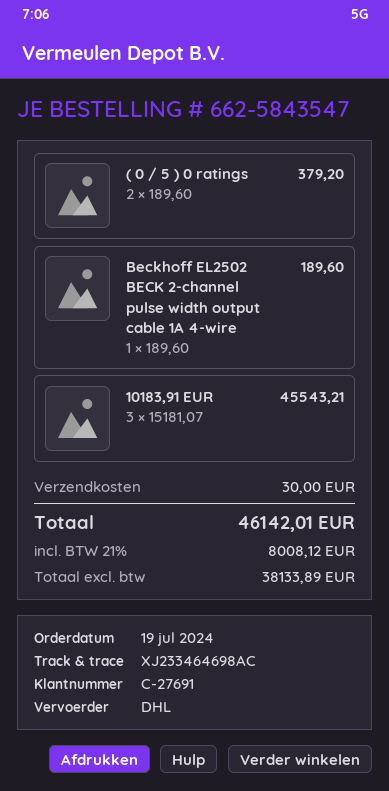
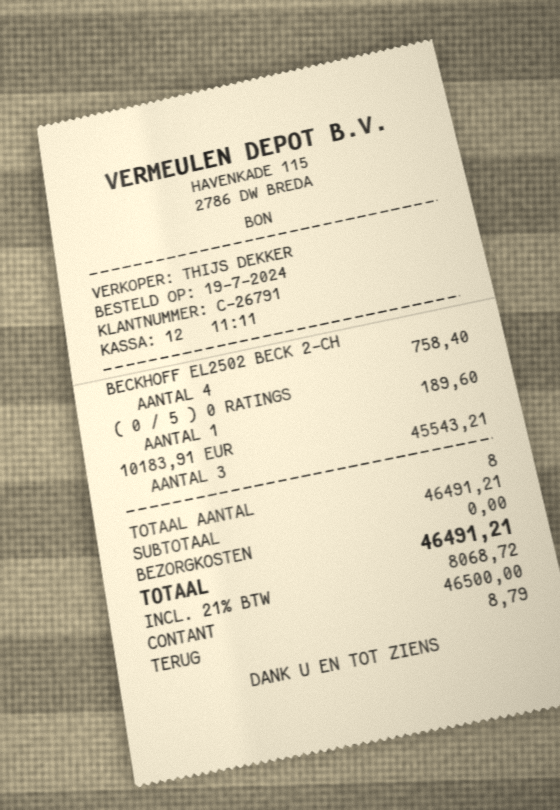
customer number: C-27691 -> C-26791
( 0 / 5 ) 0 ratings: 2 for 379.20 -> 1 for 189.60
Beckhoff EL2502 BECK 2-channel pulse width output cable 1A 4-wire: 1 for 189.60 -> 4 for 758.40
shipping: 30.00 -> 0.00
tax: 21% = 8008.12 -> 21% = 8068.72
total: 46142.01 -> 46491.21

